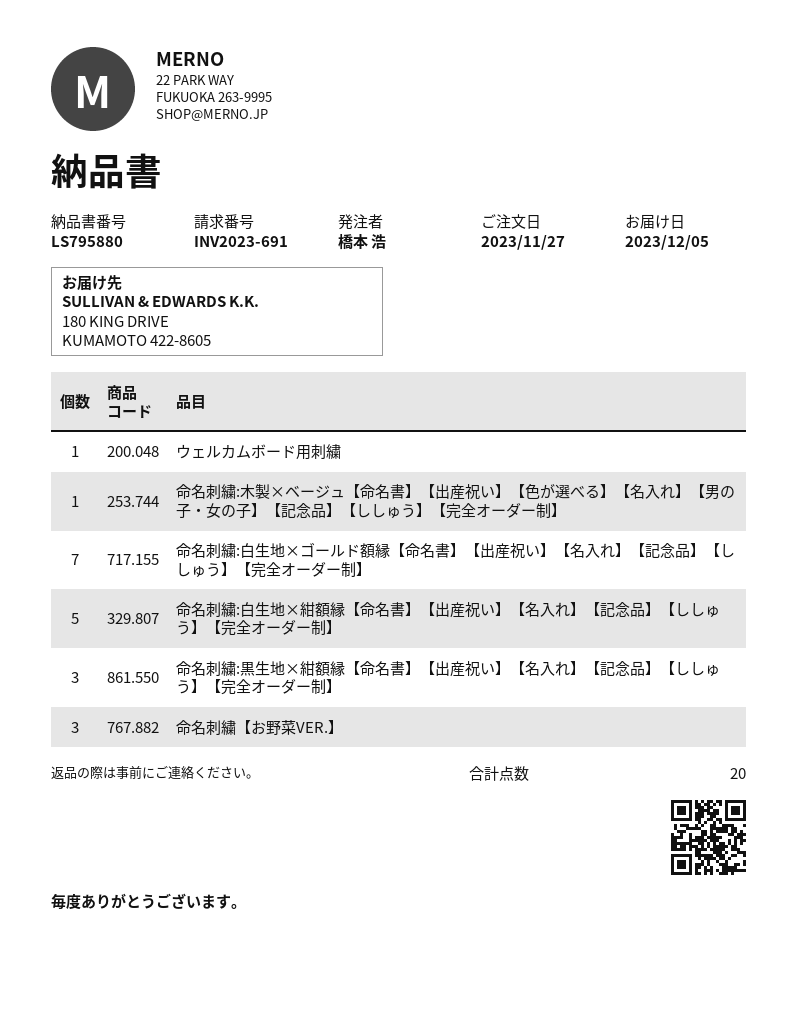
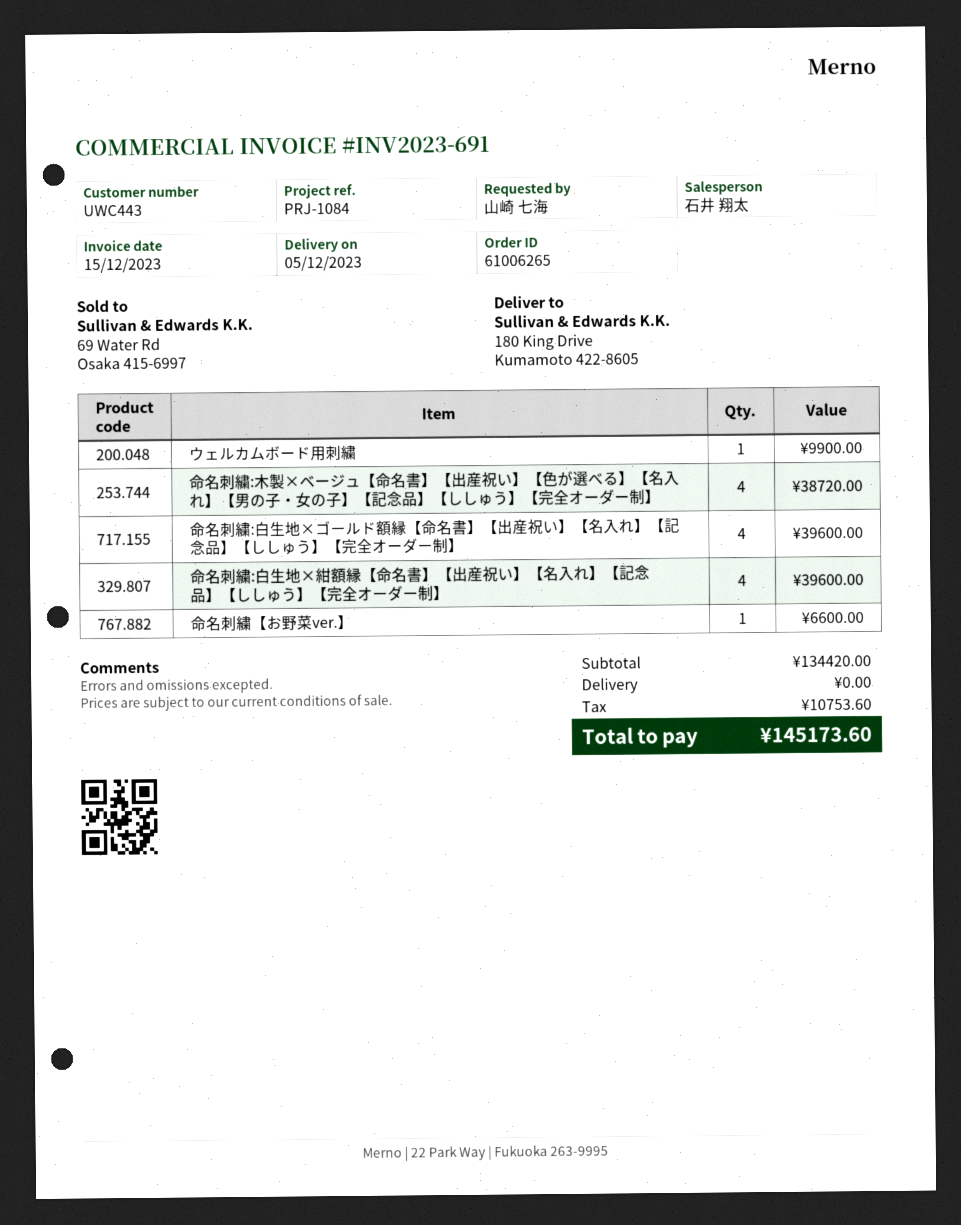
ordered by: 橋本 浩 -> 山崎 七海
命名刺繍:木製×ベージュ【命名書】【出産祝い】【色が選べる】【名入れ】【男の子・女の子】【記念品】【ししゅう】【完全オーダー制】: 1 -> 4
命名刺繍:白生地×ゴールド額縁【命名書】【出産祝い】【名入れ】【記念品】【ししゅう】【完全オーダー制】: 7 -> 4
命名刺繍:白生地×紺額縁【命名書】【出産祝い】【名入れ】【記念品】【ししゅう】【完全オーダー制】: 5 -> 4
命名刺繍:黒生地×紺額縁【命名書】【出産祝い】【名入れ】【記念品】【ししゅう】【完全オーダー制】: 3 -> none
命名刺繍【お野菜VER.】: 3 -> 1

